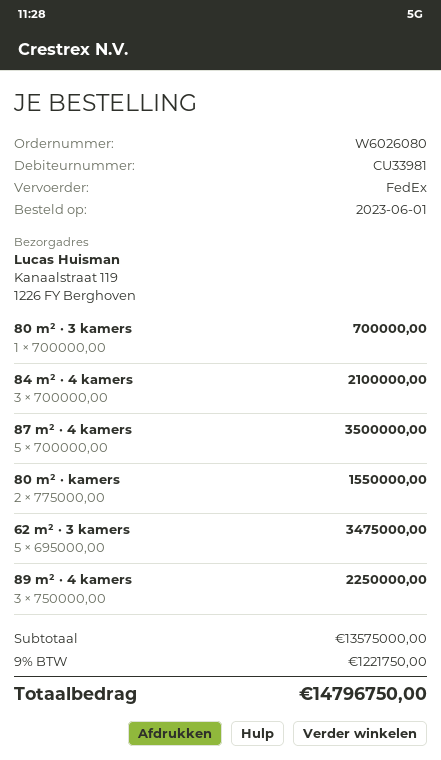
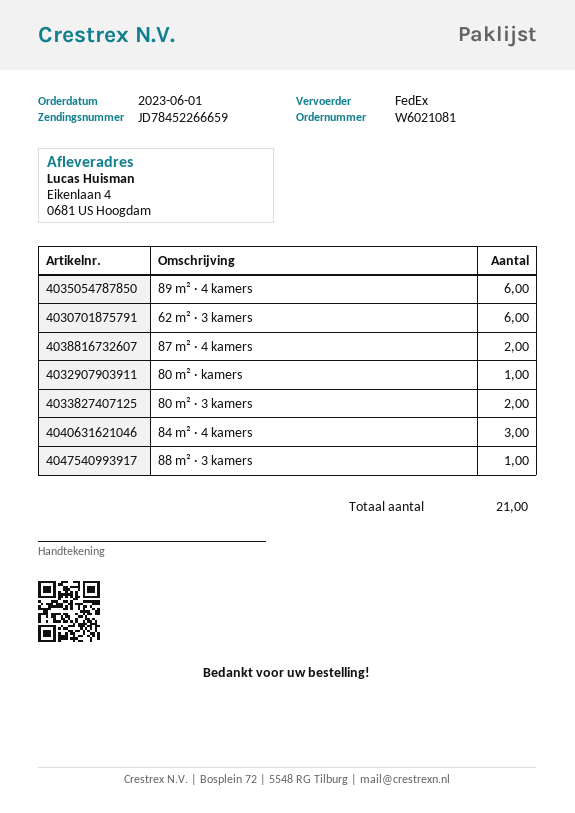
order number: W6026080 -> W6021081
ship to: Kanaalstraat 119, 1226 FY Berghoven -> Eikenlaan 4, 0681 US Hoogdam
80 m² · 3 kamers: 1 -> 2
87 m² · 4 kamers: 5 -> 2
80 m² · kamers: 2 -> 1
62 m² · 3 kamers: 5 -> 6
89 m² · 4 kamers: 3 -> 6
88 m² · 3 kamers: none -> 1

